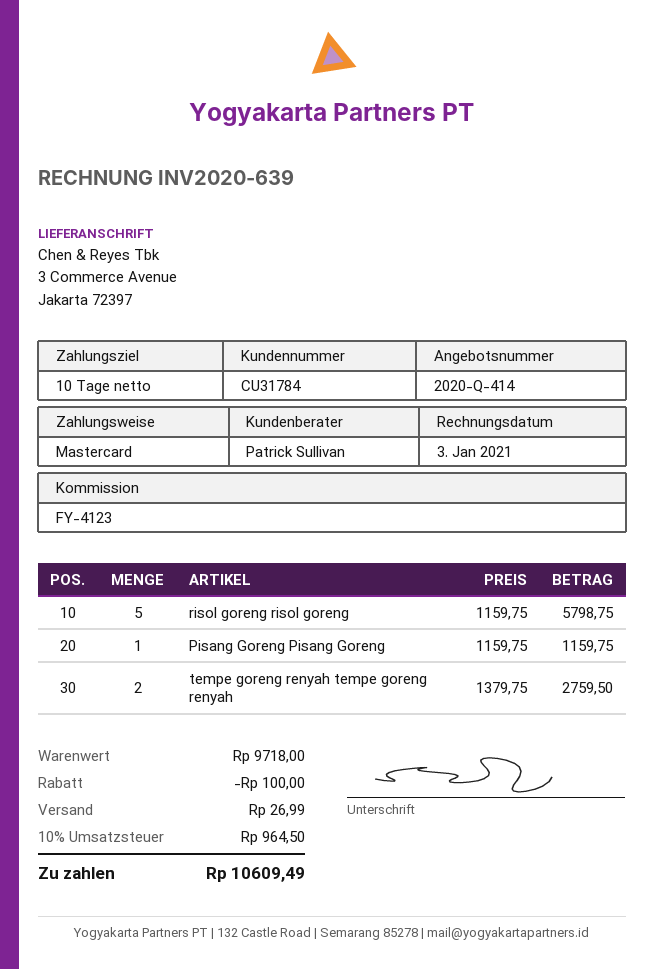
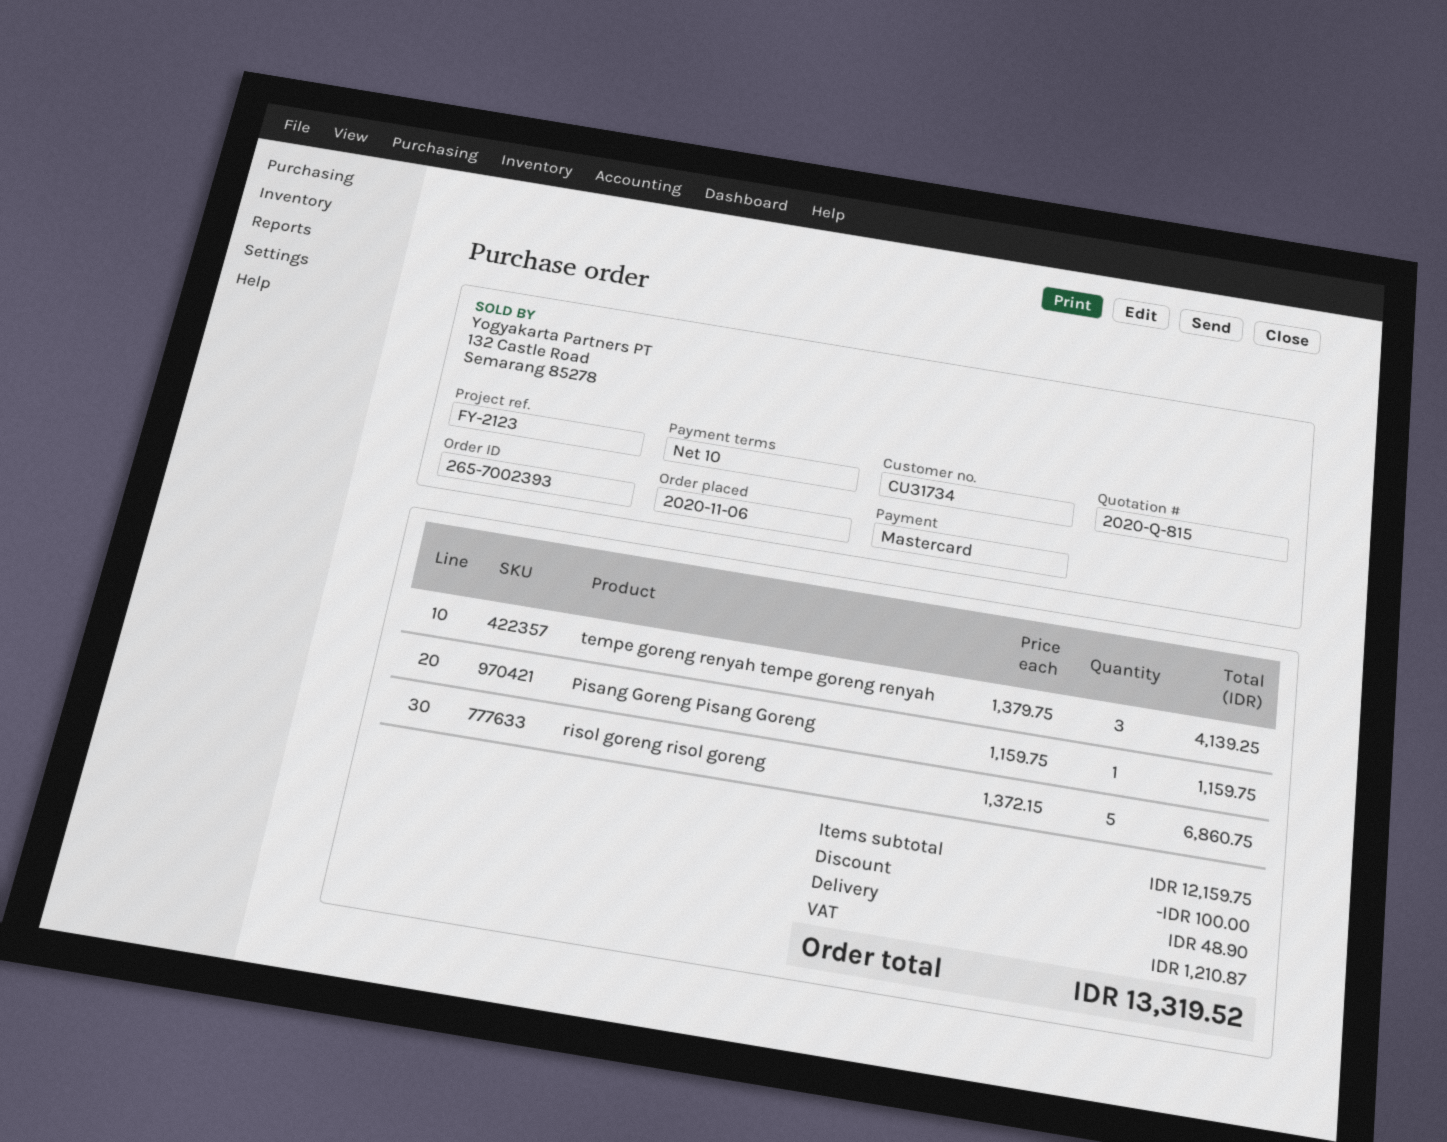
quote number: 2020-Q-414 -> 2020-Q-815
customer number: CU31784 -> CU31734
reference: FY-4123 -> FY-2123
risol goreng risol goreng: 5 x 1159.75 = 5798.75 -> 5 x 1372.15 = 6860.75
tempe goreng renyah tempe goreng renyah: 2 x 1379.75 = 2759.50 -> 3 x 1379.75 = 4139.25
subtotal: 9718.00 -> 12159.75
shipping: 26.99 -> 48.90
tax: 964.50 -> 1210.87
total: 10609.49 -> 13319.52

